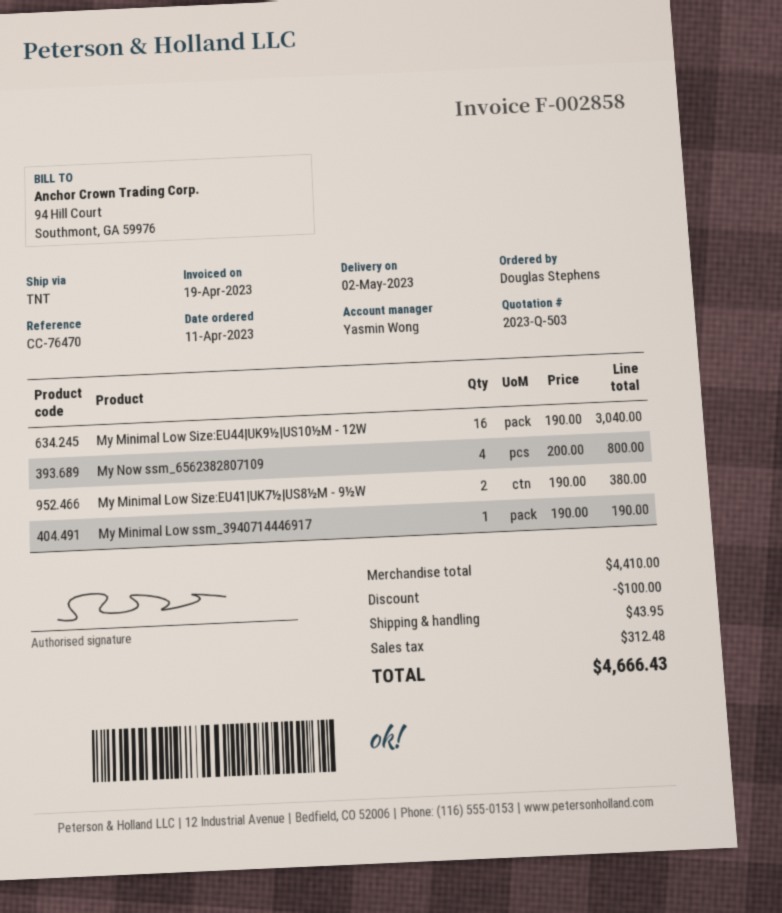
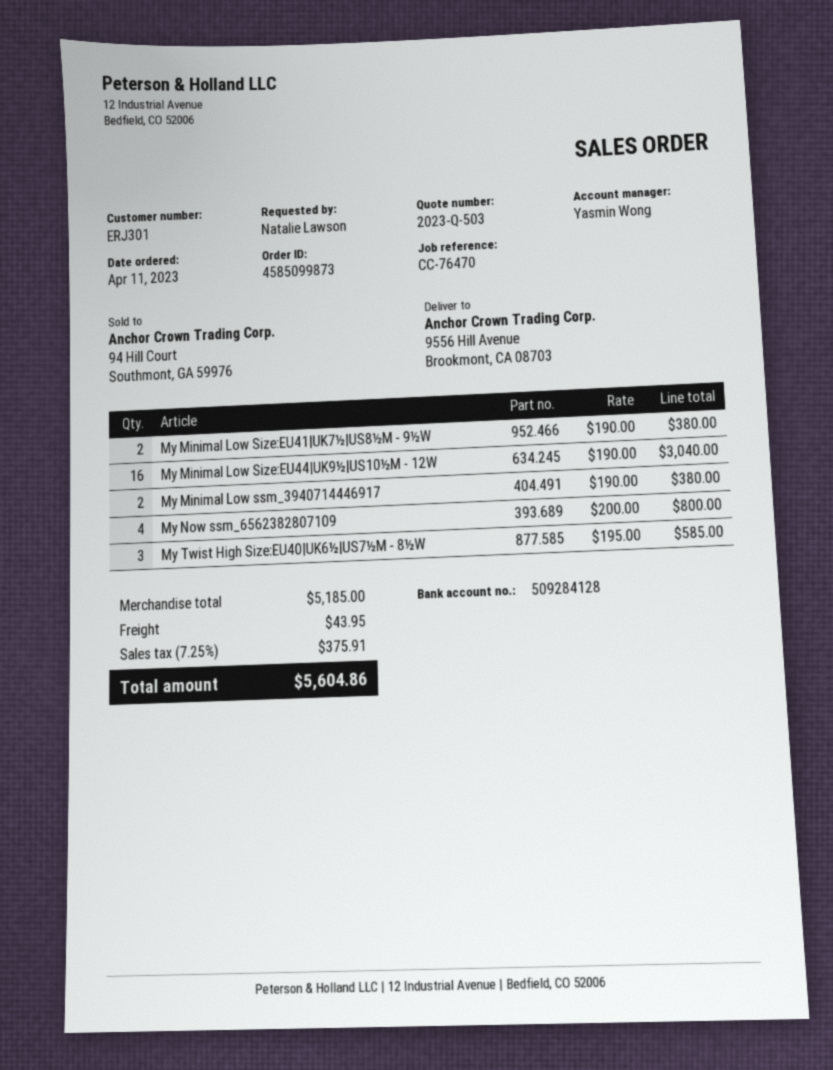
ordered by: Douglas Stephens -> Natalie Lawson
My Minimal Low ssm_3940714446917: 1 x 190.00 = 190.00 -> 2 x 190.00 = 380.00
My Twist High Size:EU40|UK6½|US7½M - 8½W: none -> 3 x 195.00 = 585.00
subtotal: 4410.00 -> 5185.00
discount: 100.00 -> none
tax: 312.48 -> 375.91
total: 4666.43 -> 5604.86

